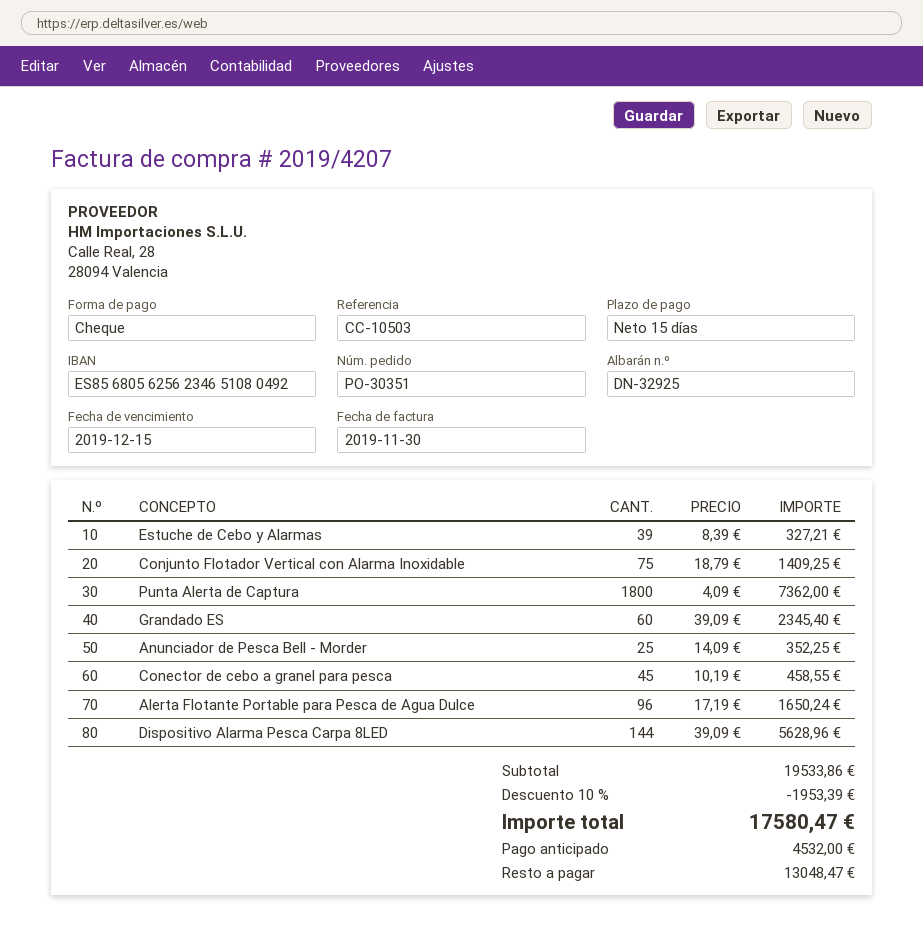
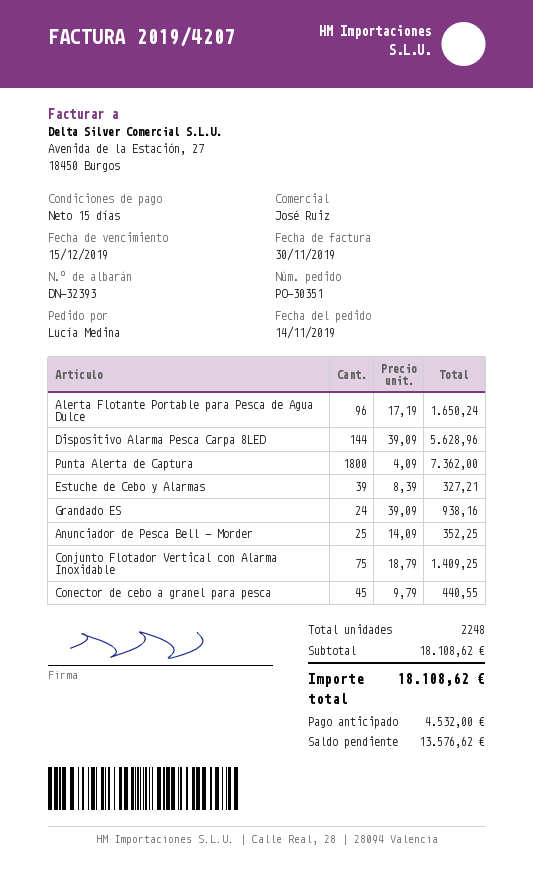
delivery note number: DN-32925 -> DN-32393
Grandado ES: 60 x 39.09 = 2345.40 -> 24 x 39.09 = 938.16
Conector de cebo a granel para pesca: 45 x 10.19 = 458.55 -> 45 x 9.79 = 440.55
subtotal: 19533.86 -> 18108.62
discount: 10% = 1953.39 -> none
total: 17580.47 -> 18108.62
balance: 13048.47 -> 13576.62

